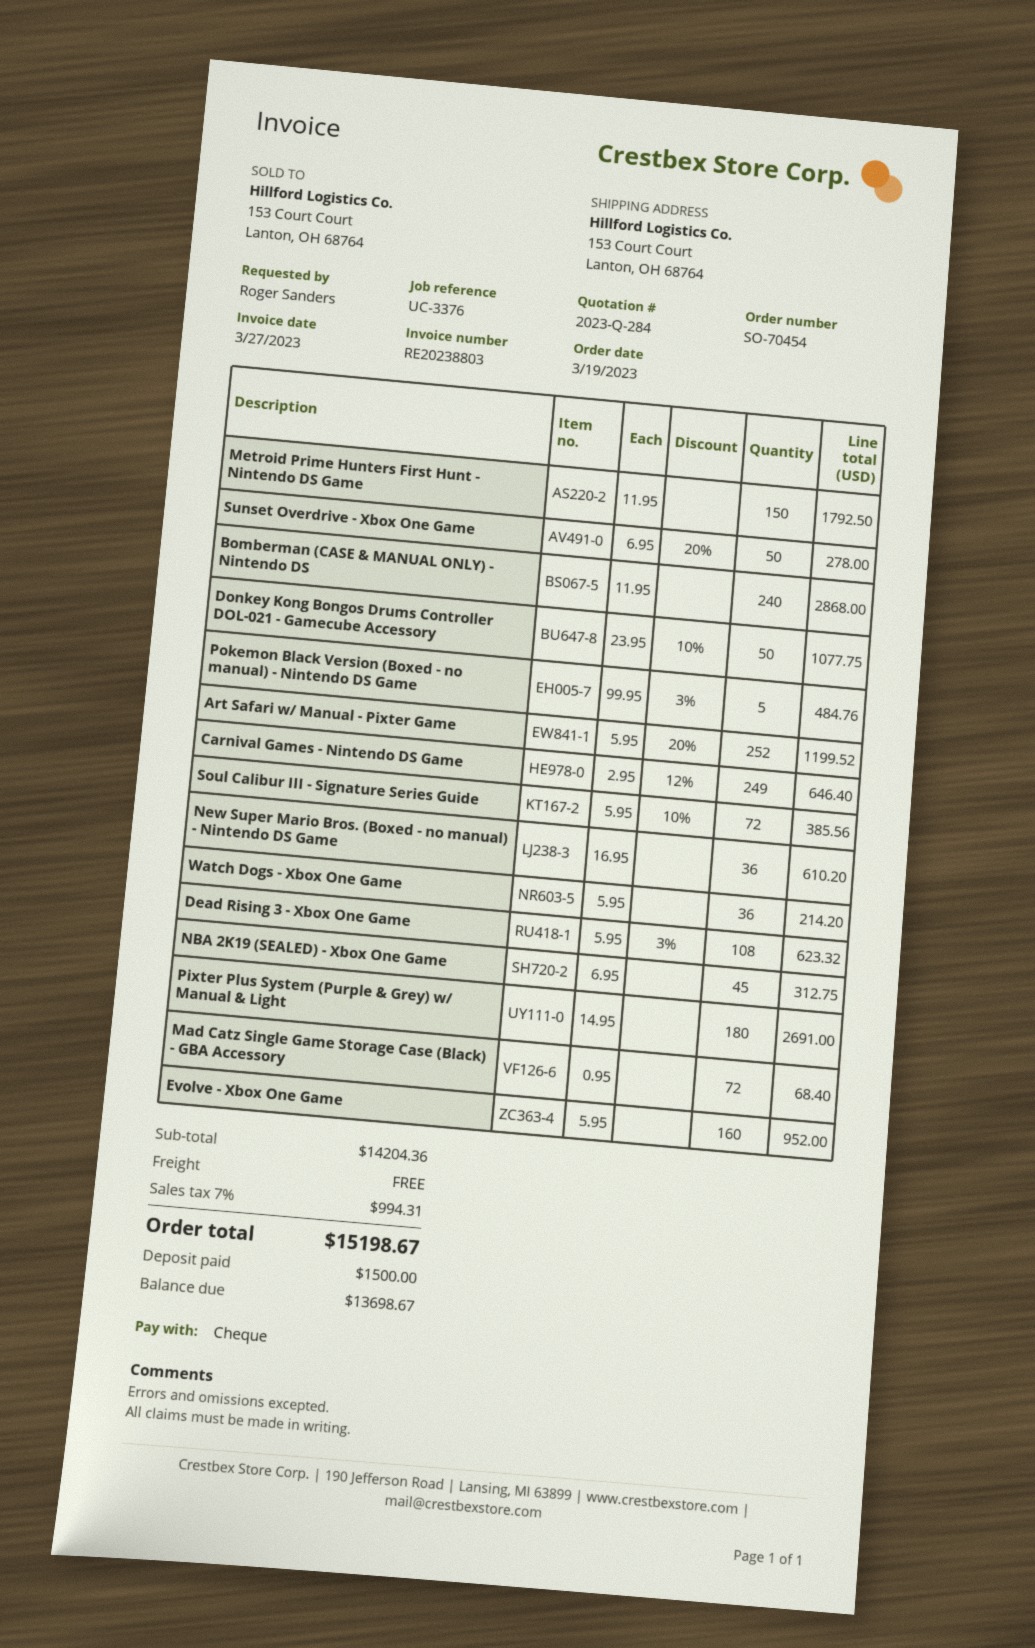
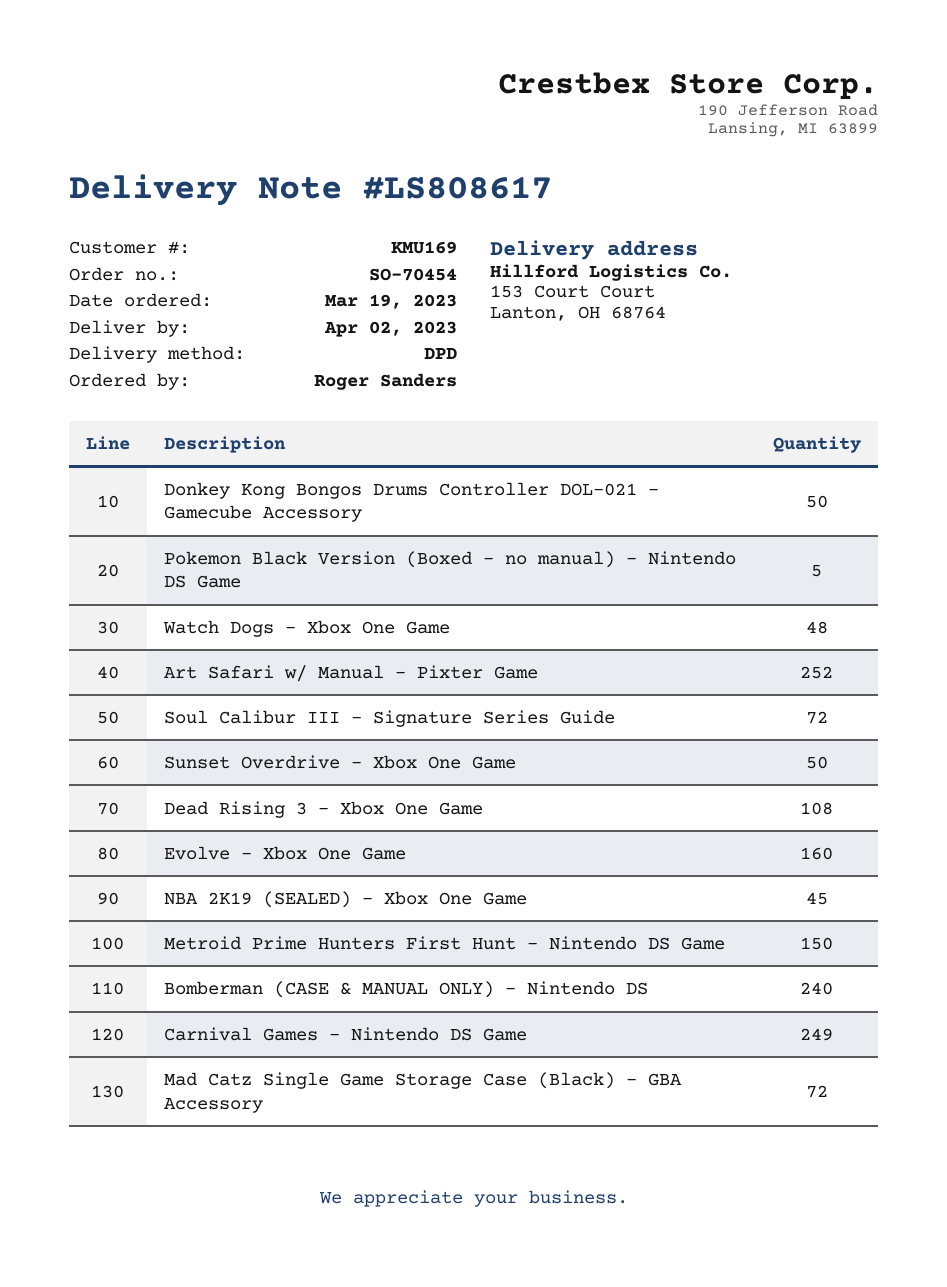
New Super Mario Bros. (Boxed - no manual) - Nintendo DS Game: 36 -> none
Watch Dogs - Xbox One Game: 36 -> 48
Pixter Plus System (Purple & Grey) w/ Manual & Light: 180 -> none

